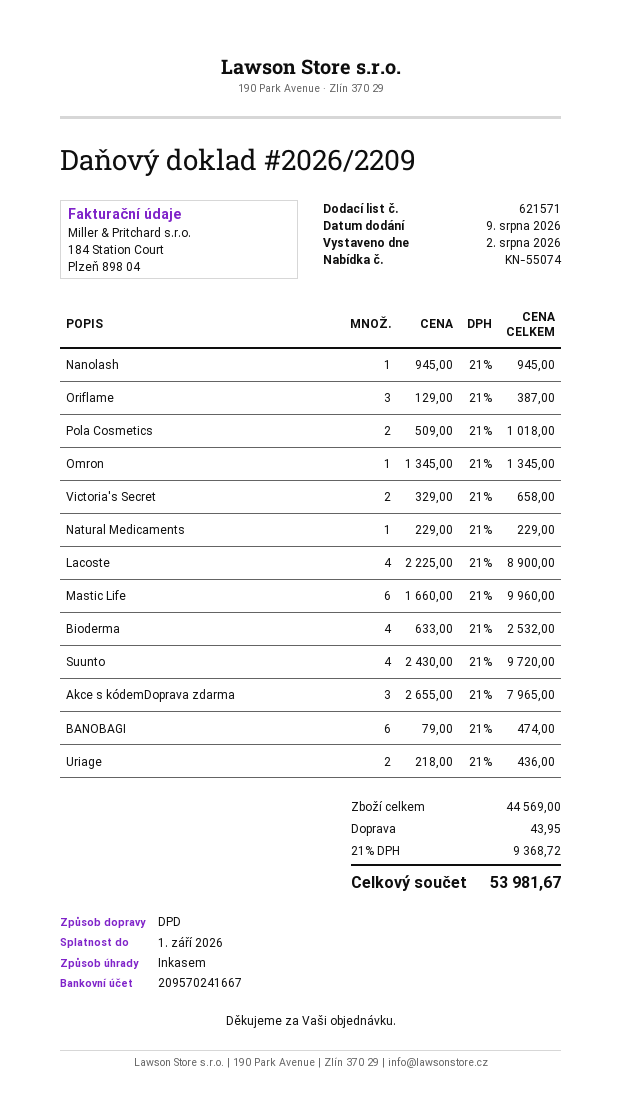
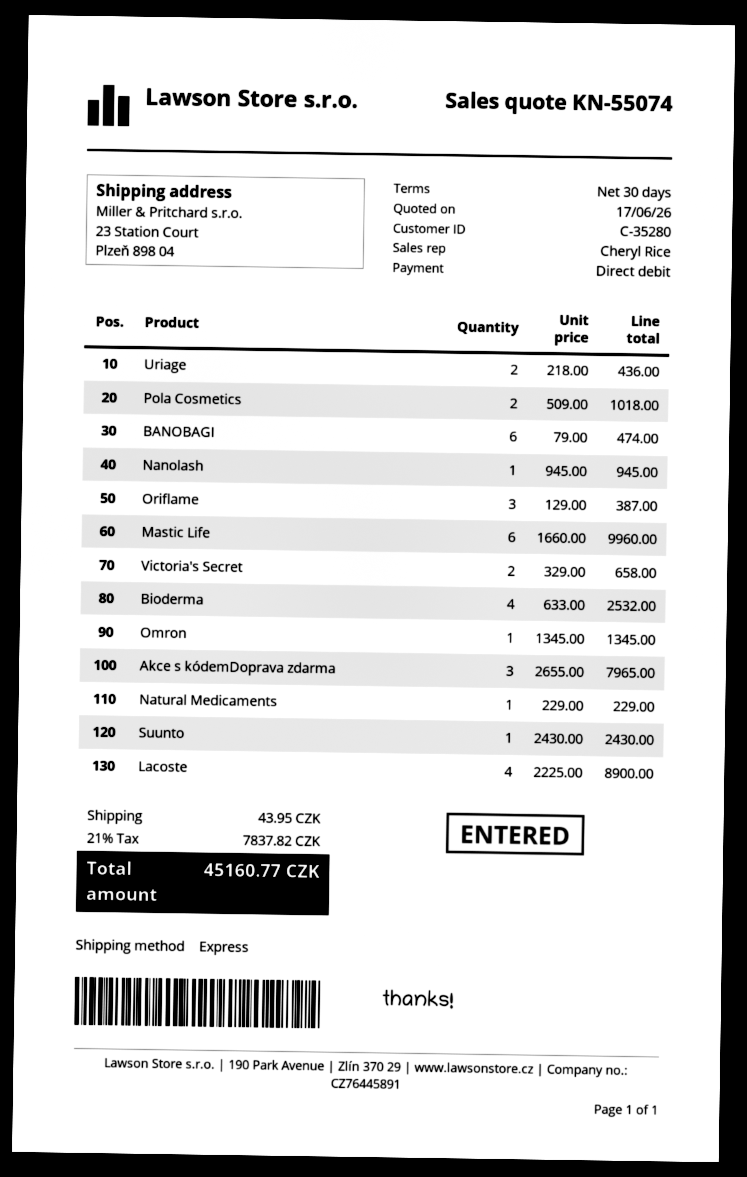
shipping method: DPD -> express
Suunto: 4 x 2430.00 = 9720.00 -> 1 x 2430.00 = 2430.00
tax: 21% = 9368.72 -> 21% = 7837.82
total: 53981.67 -> 45160.77

